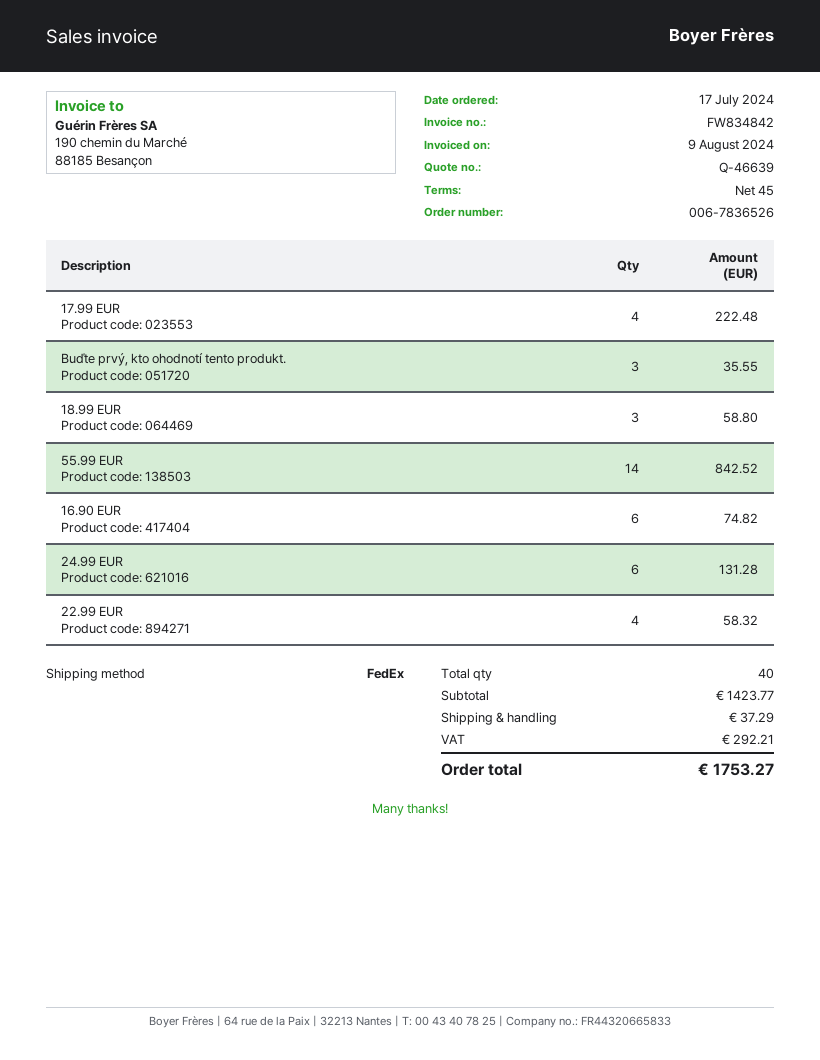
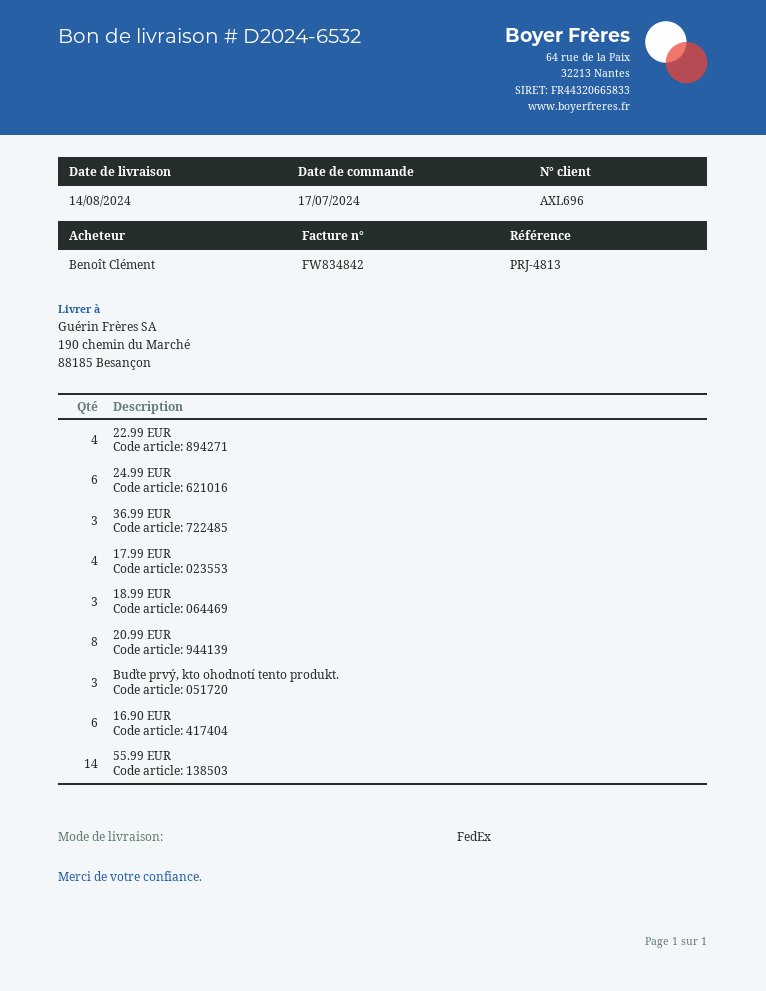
36.99 EUR: none -> 3
20.99 EUR: none -> 8

